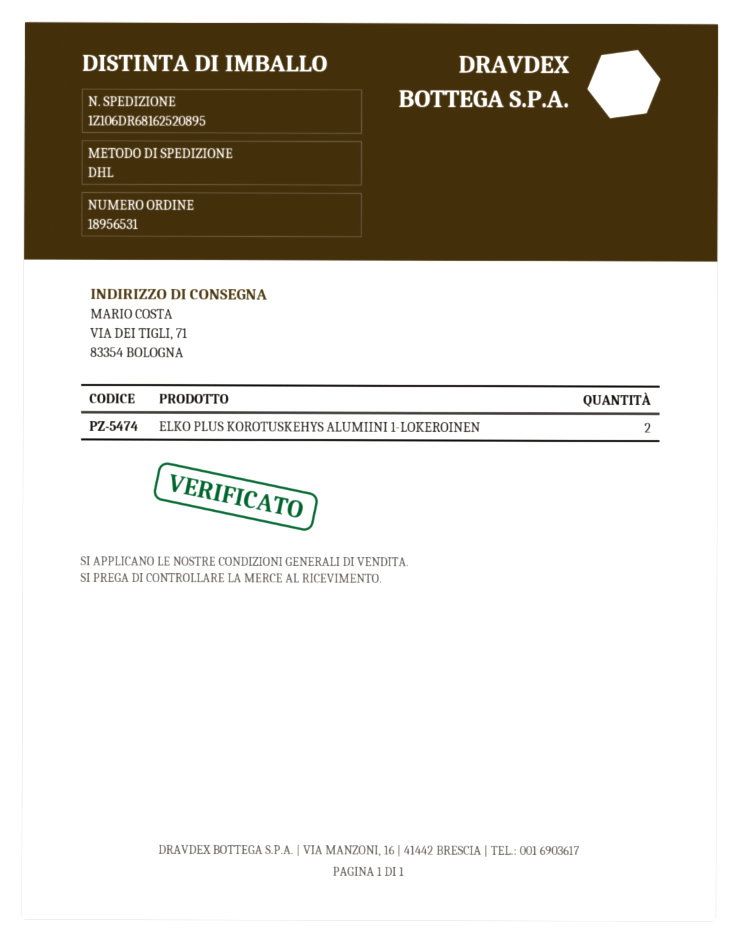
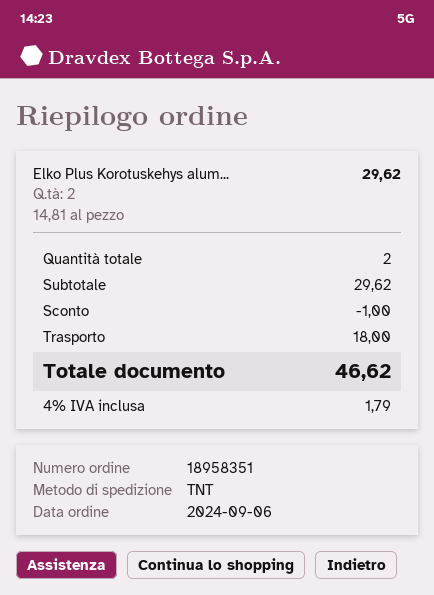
order number: 18956531 -> 18958351
shipping method: DHL -> TNT

